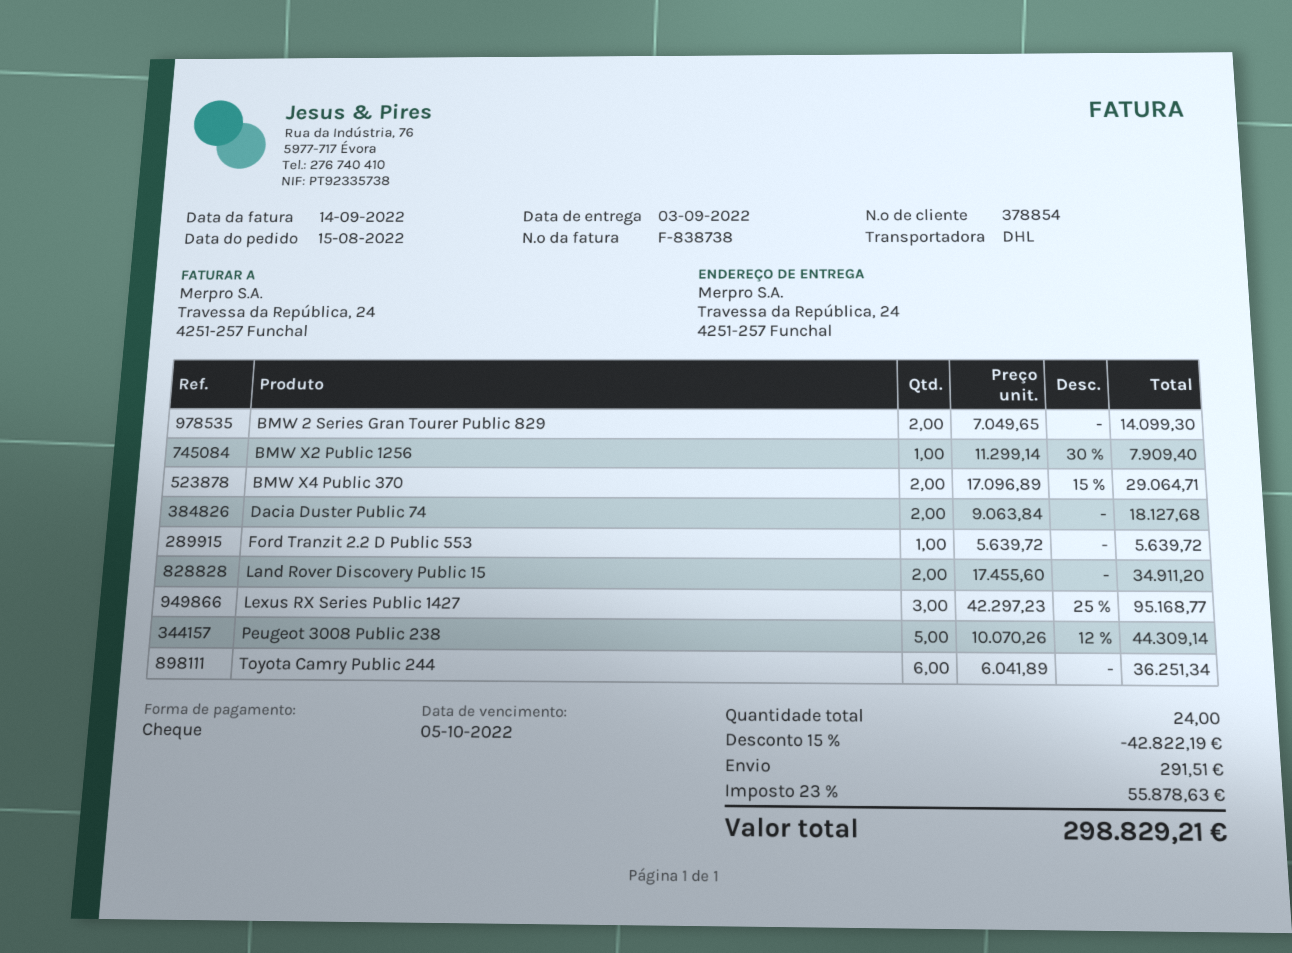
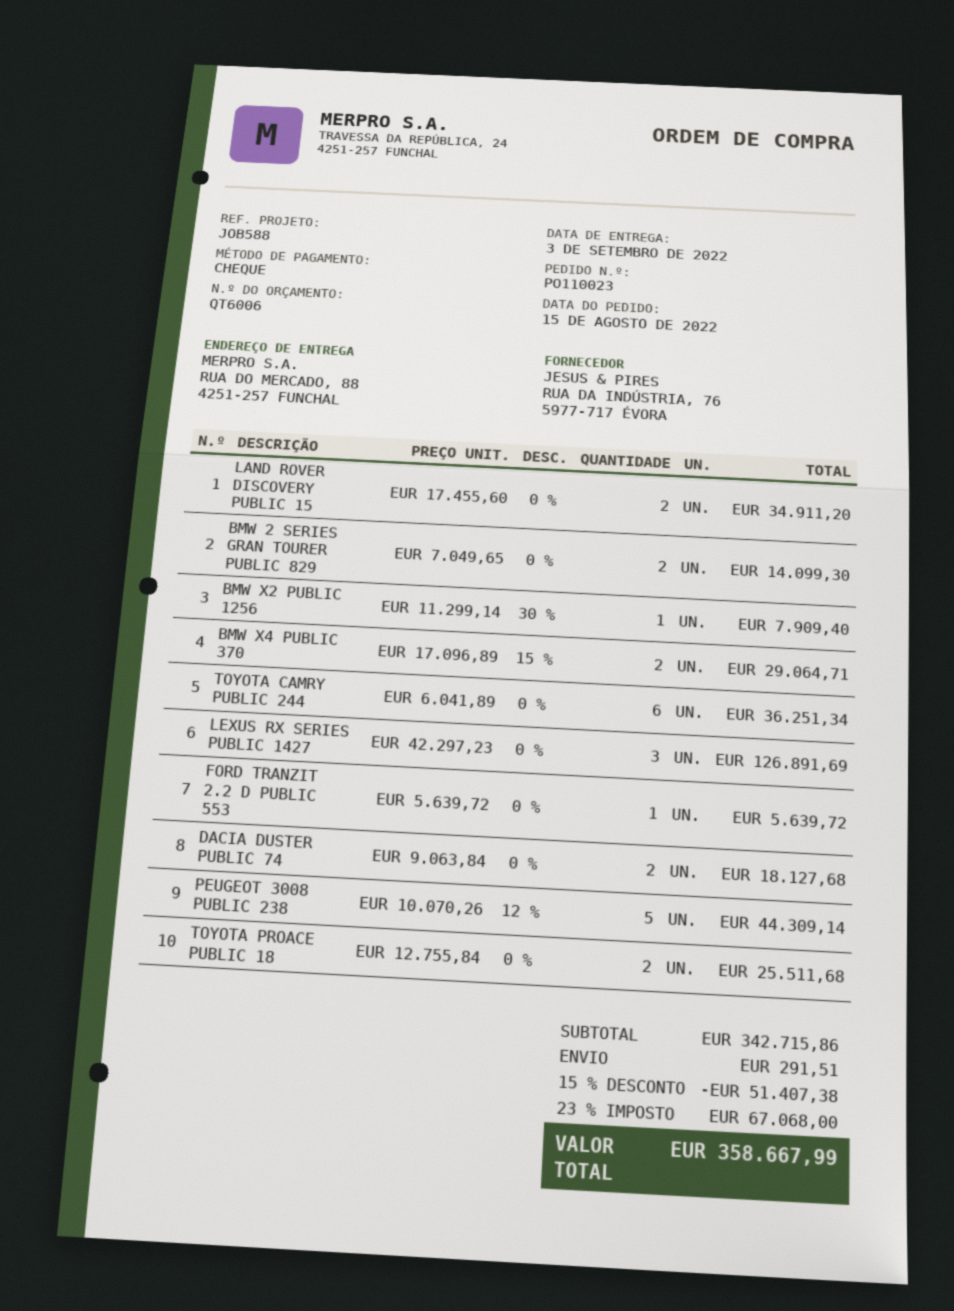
ship to: Travessa da República, 24, 4251-257 Funchal -> RUA DO MERCADO, 88, 4251-257 FUNCHAL
Lexus RX Series Public 1427: 3 x 42297.23 - 25% = 95168.77 -> 3 x 42297.23 = 126891.69
TOYOTA PROACE PUBLIC 18: none -> 2 x 12755.84 = 25511.68
discount: 15% = 42822.19 -> 15% = 51407.38
tax: 23% = 55878.63 -> 23% = 67068.00
total: 298829.21 -> 358667.99

